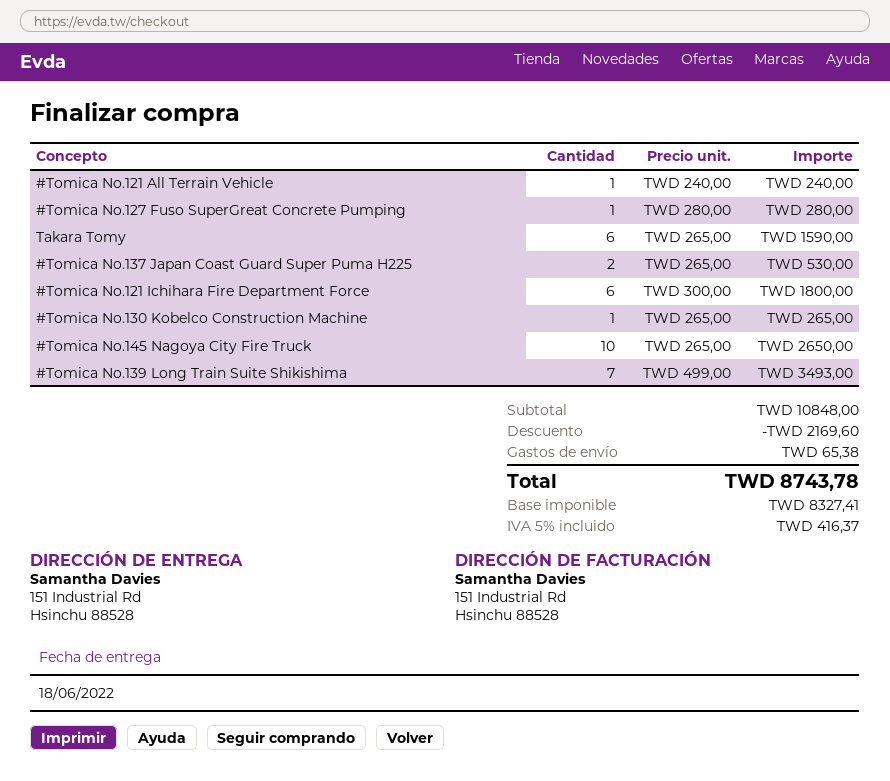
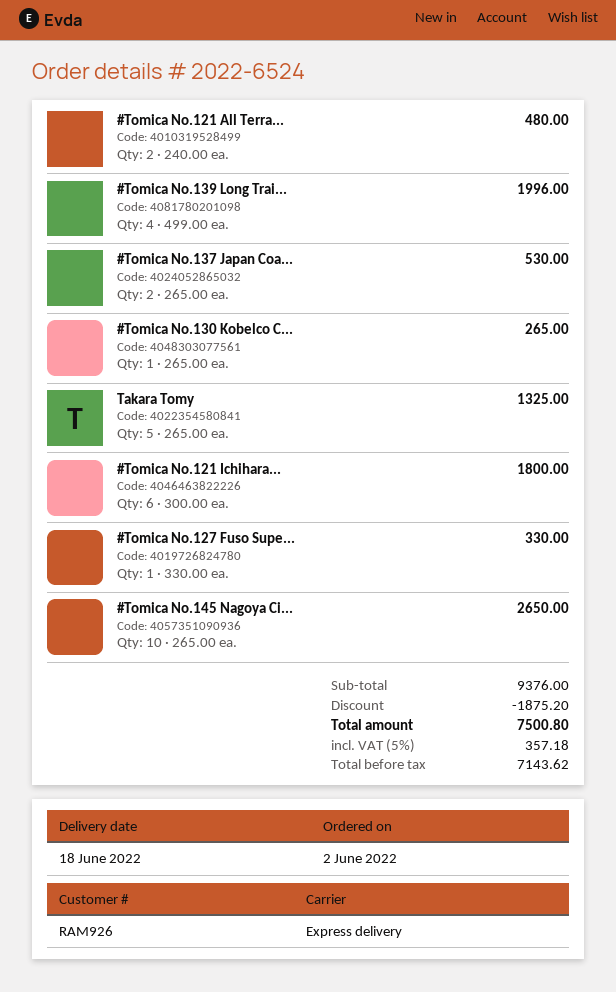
#Tomica No.121 All Terrain Vehicle: 1 x 240.00 = 240.00 -> 2 x 240.00 = 480.00
#Tomica No.127 Fuso SuperGreat Concrete Pumping: 1 x 280.00 = 280.00 -> 1 x 330.00 = 330.00
Takara Tomy: 6 x 265.00 = 1590.00 -> 5 x 265.00 = 1325.00
#Tomica No.139 Long Train Suite Shikishima: 7 x 499.00 = 3493.00 -> 4 x 499.00 = 1996.00
subtotal: 10848.00 -> 9376.00
discount: 2169.60 -> 1875.20
shipping: 65.38 -> none
net: 8327.41 -> 7143.62
tax: 5% = 416.37 -> 5% = 357.18
total: 8743.78 -> 7500.80

